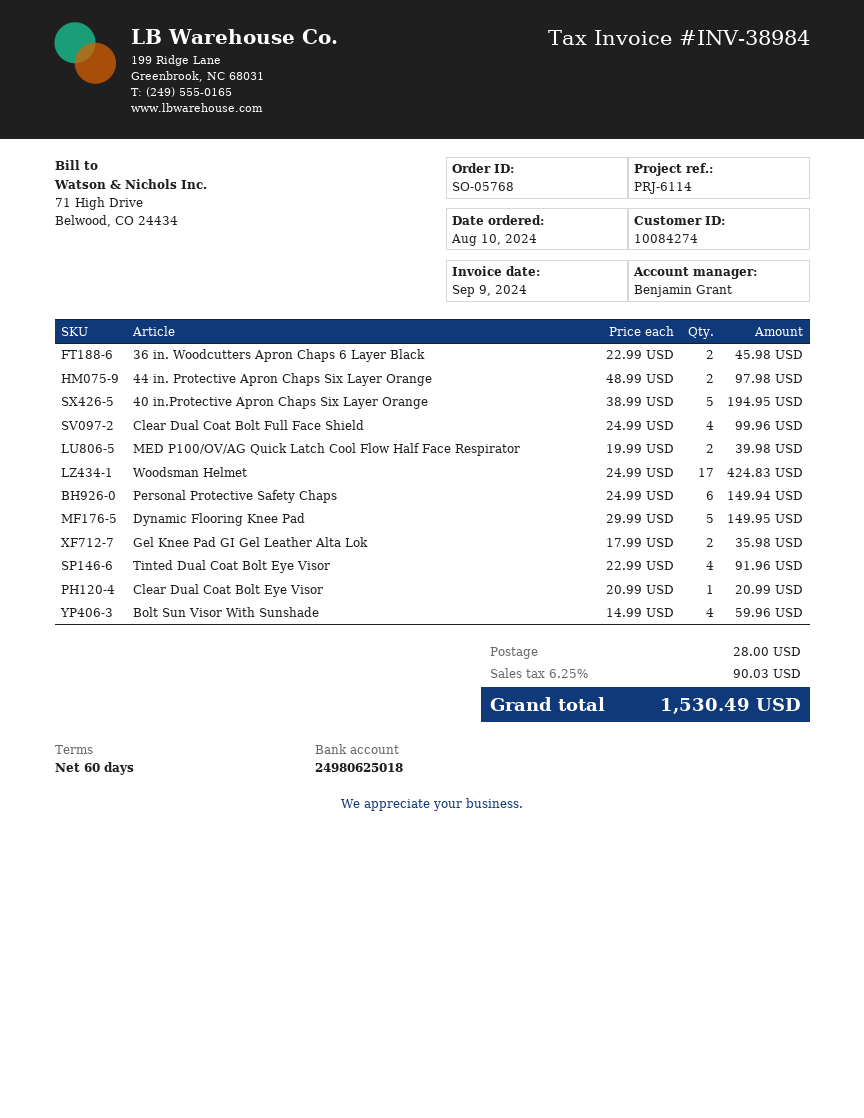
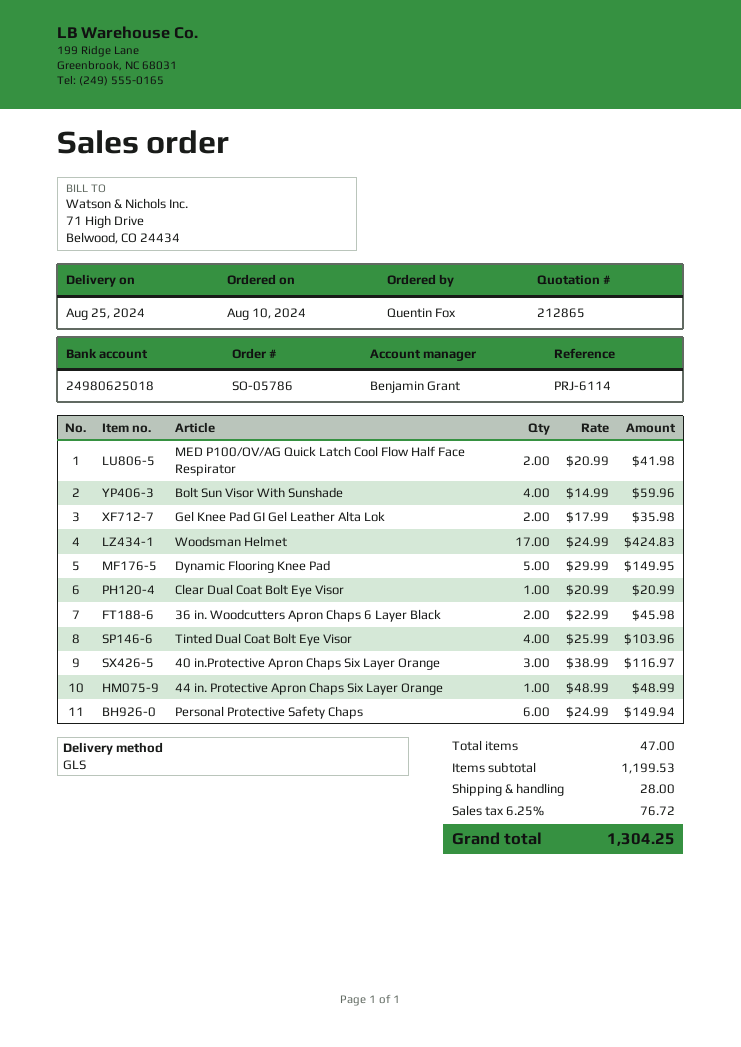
order number: SO-05768 -> SO-05786
44 in. Protective Apron Chaps Six Layer Orange: 2 x 48.99 = 97.98 -> 1 x 48.99 = 48.99
40 in.Protective Apron Chaps Six Layer Orange: 5 x 38.99 = 194.95 -> 3 x 38.99 = 116.97
Clear Dual Coat Bolt Full Face Shield: 4 x 24.99 = 99.96 -> none
MED P100/OV/AG Quick Latch Cool Flow Half Face Respirator: 2 x 19.99 = 39.98 -> 2 x 20.99 = 41.98
Tinted Dual Coat Bolt Eye Visor: 4 x 22.99 = 91.96 -> 4 x 25.99 = 103.96
tax: 6.25% = 90.03 -> 6.25% = 76.72
total: 1530.49 -> 1304.25

